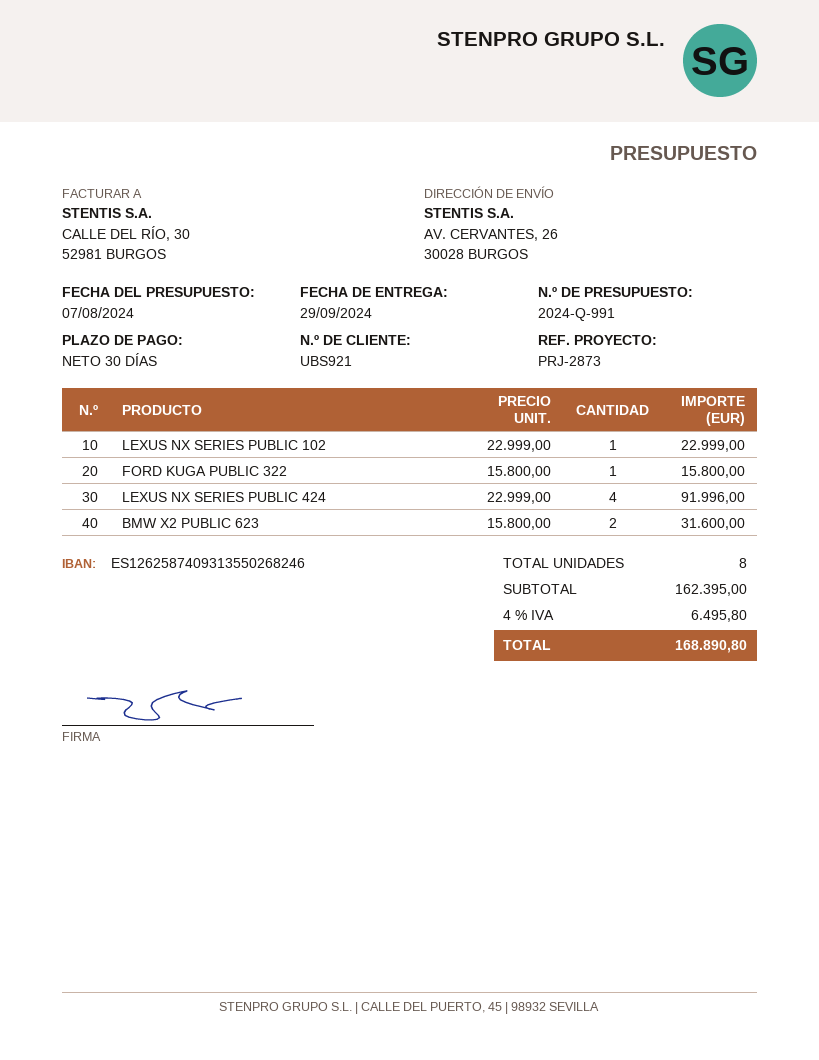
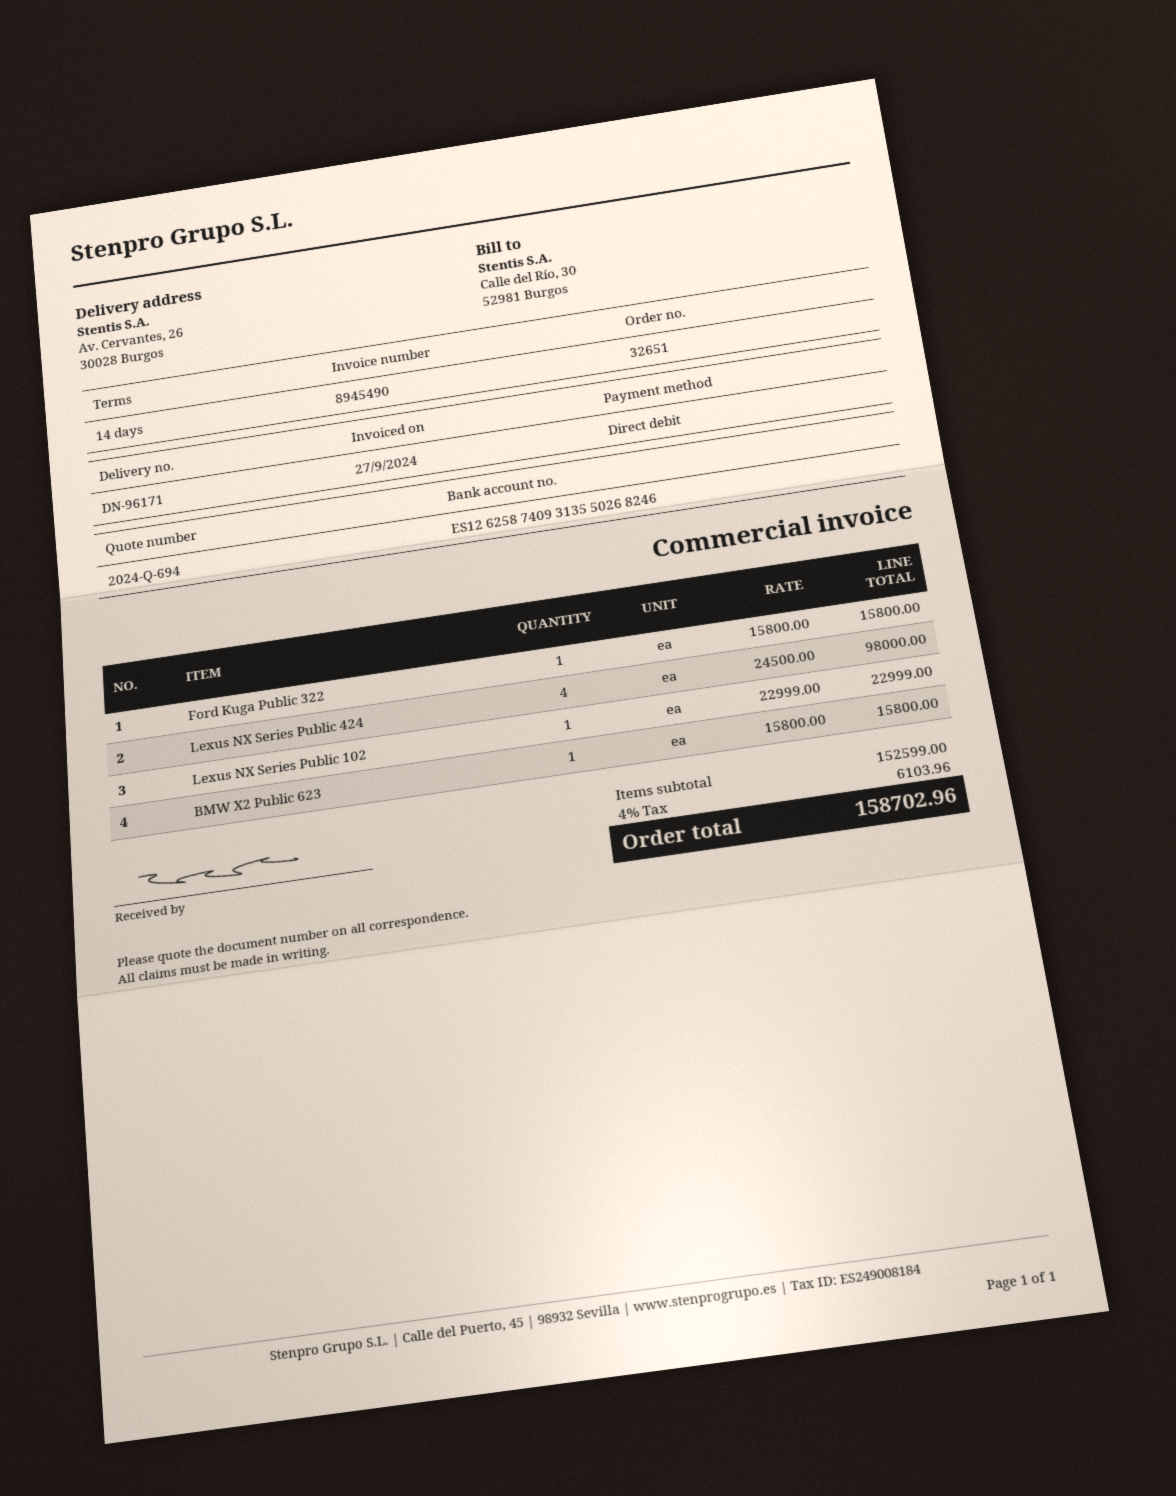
quote number: 2024-Q-991 -> 2024-Q-694
payment terms: 30 days -> 14 days
LEXUS NX SERIES PUBLIC 424: 4 x 22999.00 = 91996.00 -> 4 x 24500.00 = 98000.00
BMW X2 PUBLIC 623: 2 x 15800.00 = 31600.00 -> 1 x 15800.00 = 15800.00
subtotal: 162395.00 -> 152599.00
tax: 4% = 6495.80 -> 4% = 6103.96
total: 168890.80 -> 158702.96

